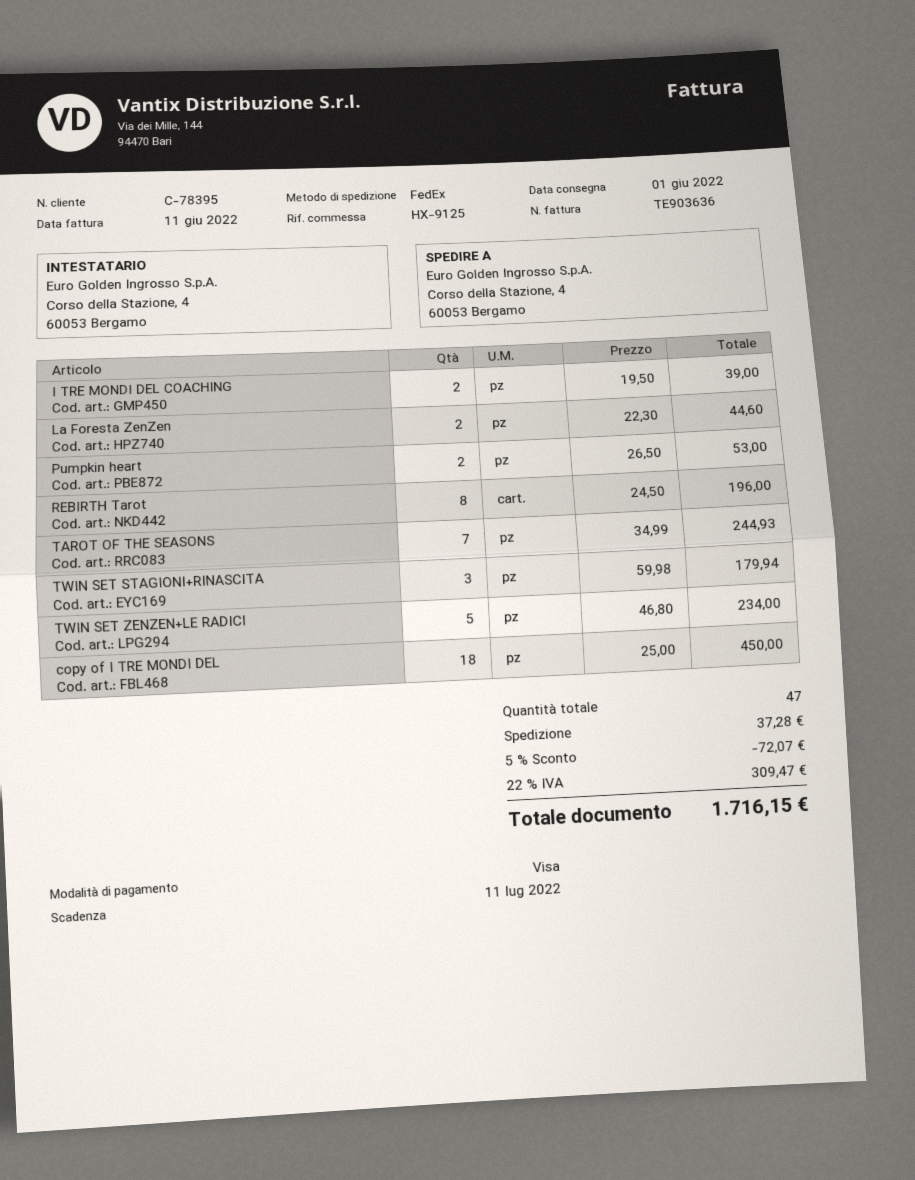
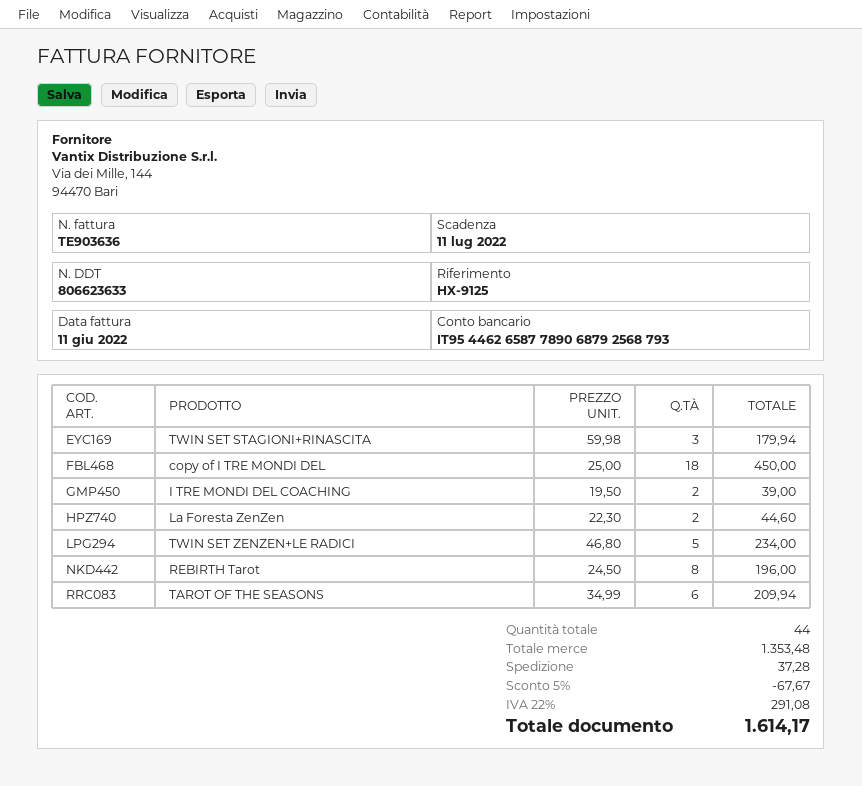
Pumpkin heart: 2 x 26.50 = 53.00 -> none
TAROT OF THE SEASONS: 7 x 34.99 = 244.93 -> 6 x 34.99 = 209.94
total quantity: 47 -> 44
discount: 5% = 72.07 -> 5% = 67.67
tax: 22% = 309.47 -> 22% = 291.08
total: 1716.15 -> 1614.17

